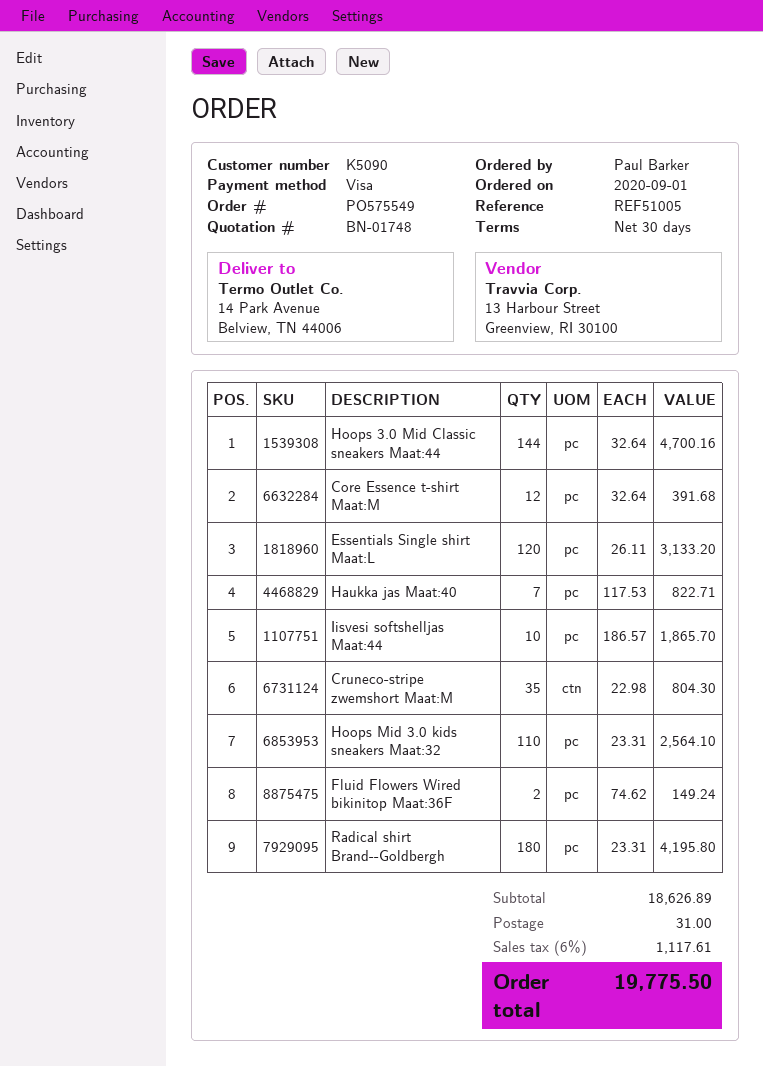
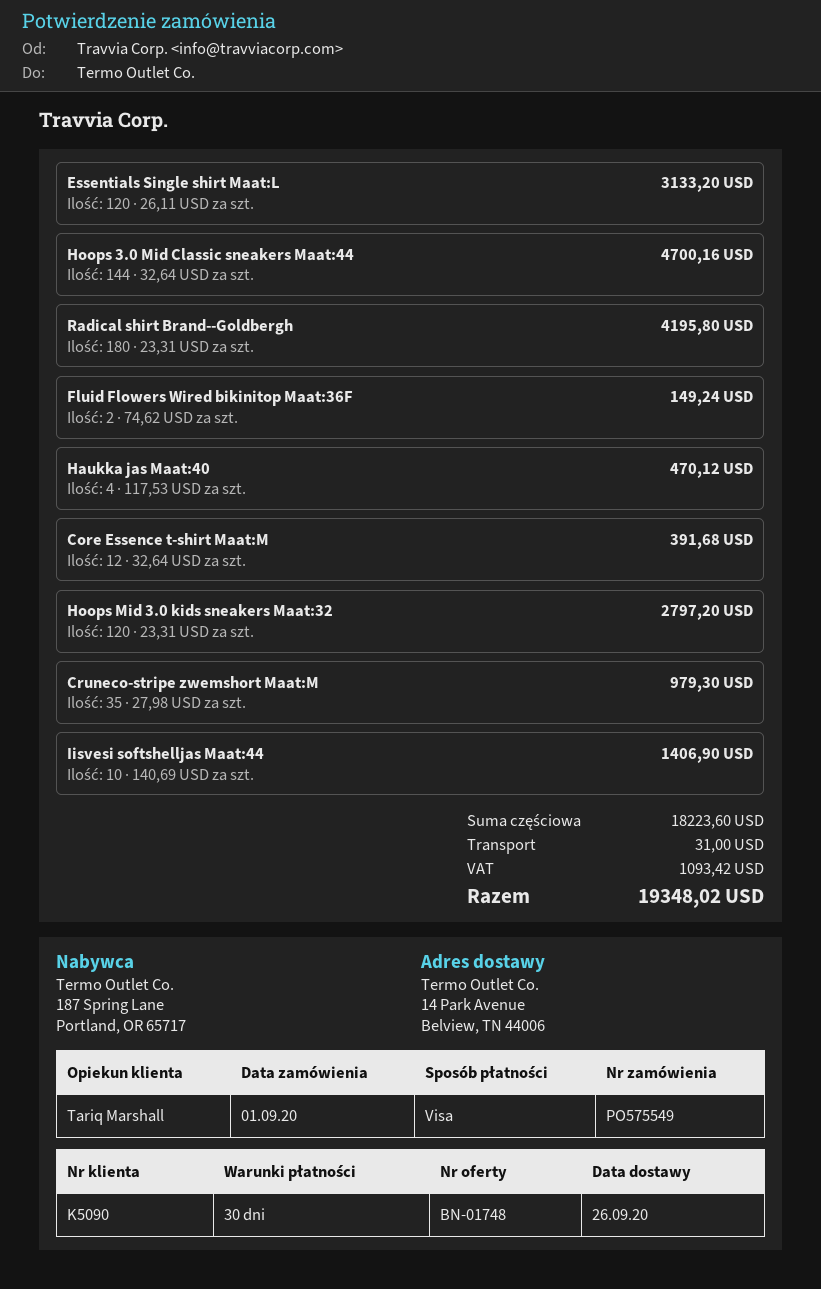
Haukka jas Maat:40: 7 x 117.53 = 822.71 -> 4 x 117.53 = 470.12
Iisvesi softshelljas Maat:44: 10 x 186.57 = 1865.70 -> 10 x 140.69 = 1406.90
Cruneco-stripe zwemshort Maat:M: 35 x 22.98 = 804.30 -> 35 x 27.98 = 979.30
Hoops Mid 3.0 kids sneakers Maat:32: 110 x 23.31 = 2564.10 -> 120 x 23.31 = 2797.20
subtotal: 18626.89 -> 18223.60
tax: 1117.61 -> 1093.42
total: 19775.50 -> 19348.02

